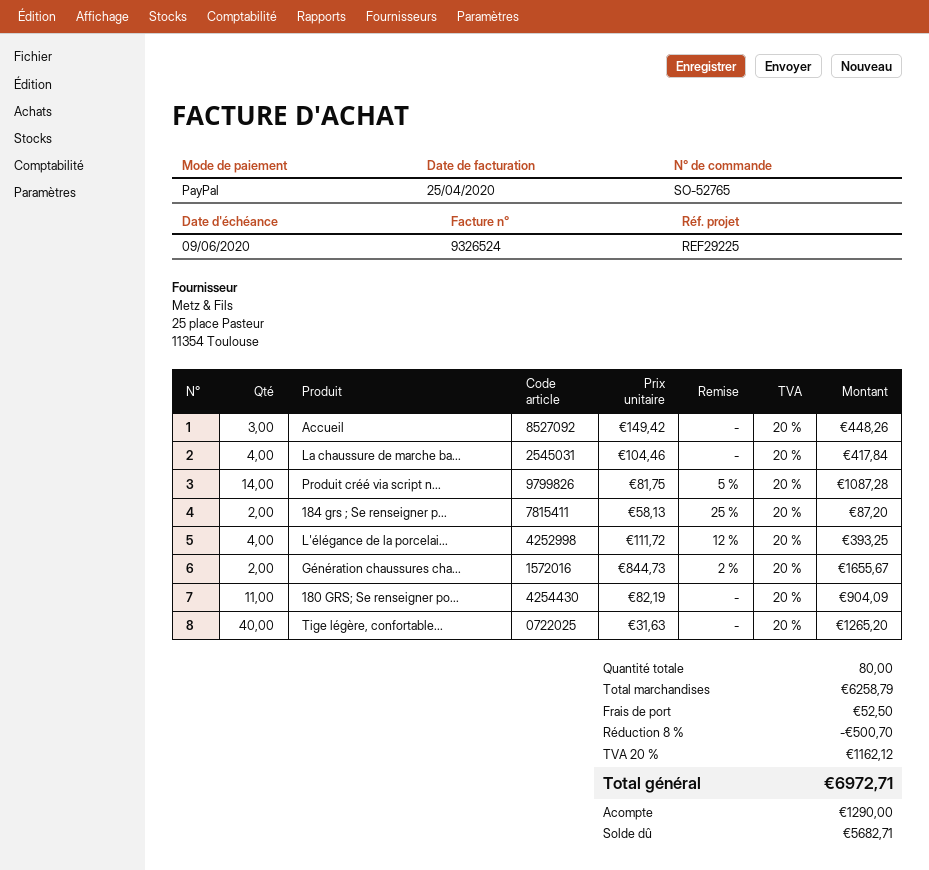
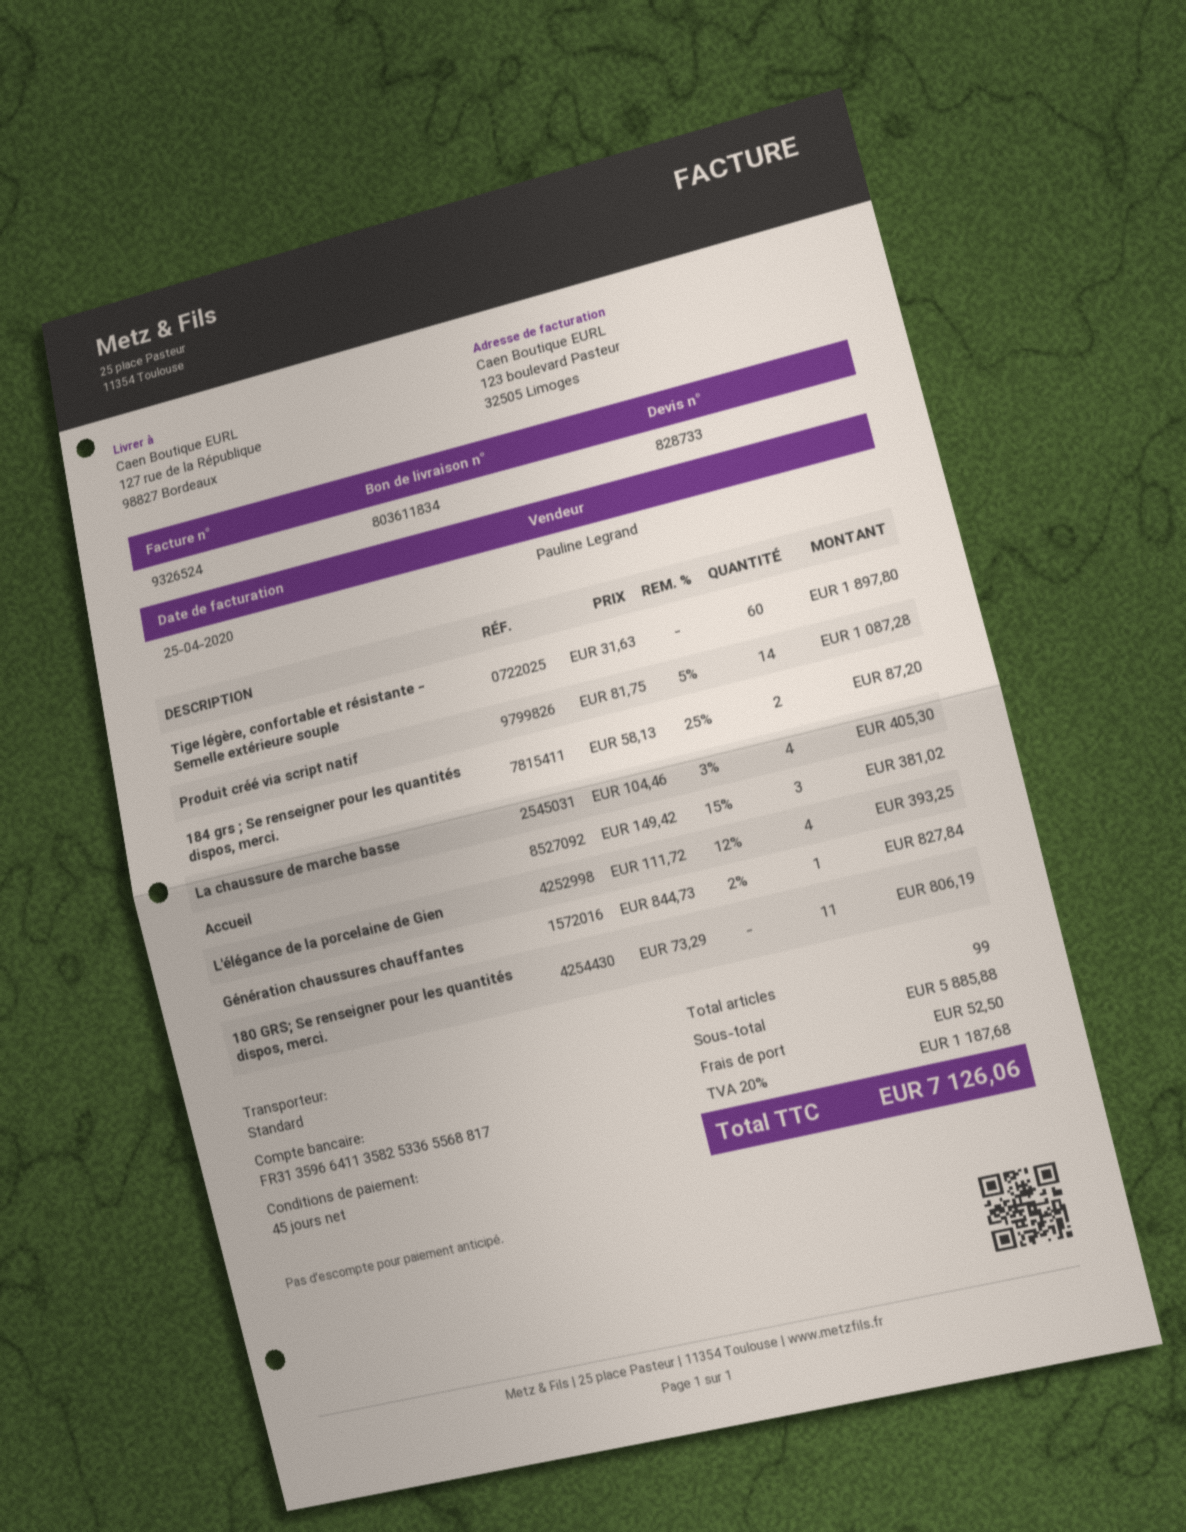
Accueil: 3 x 149.42 = 448.26 -> 3 x 149.42 - 15% = 381.02
La chaussure de marche ba...: 4 x 104.46 = 417.84 -> 4 x 104.46 - 3% = 405.30
Génération chaussures cha...: 2 x 844.73 - 2% = 1655.67 -> 1 x 844.73 - 2% = 827.84
180 GRS; Se renseigner po...: 11 x 82.19 = 904.09 -> 11 x 73.29 = 806.19
Tige légère, confortable...: 40 x 31.63 = 1265.20 -> 60 x 31.63 = 1897.80
total quantity: 80 -> 99
subtotal: 6258.79 -> 5885.88
discount: 8% = 500.70 -> none
tax: 20% = 1162.12 -> 20% = 1187.68
total: 6972.71 -> 7126.06

